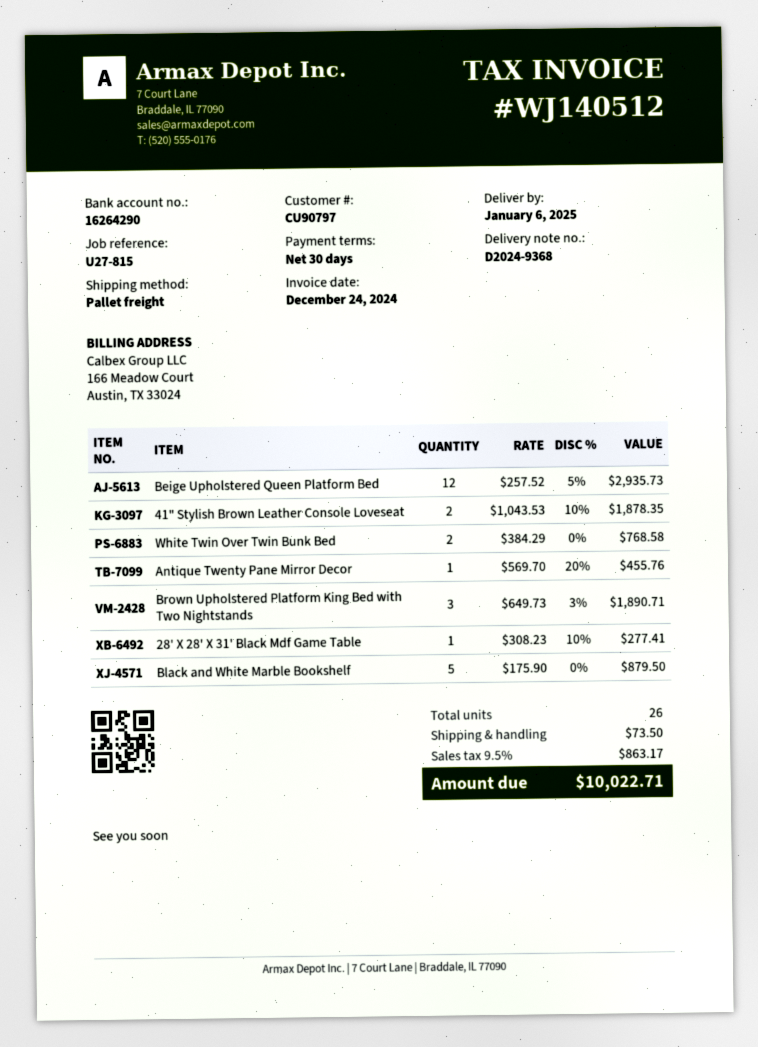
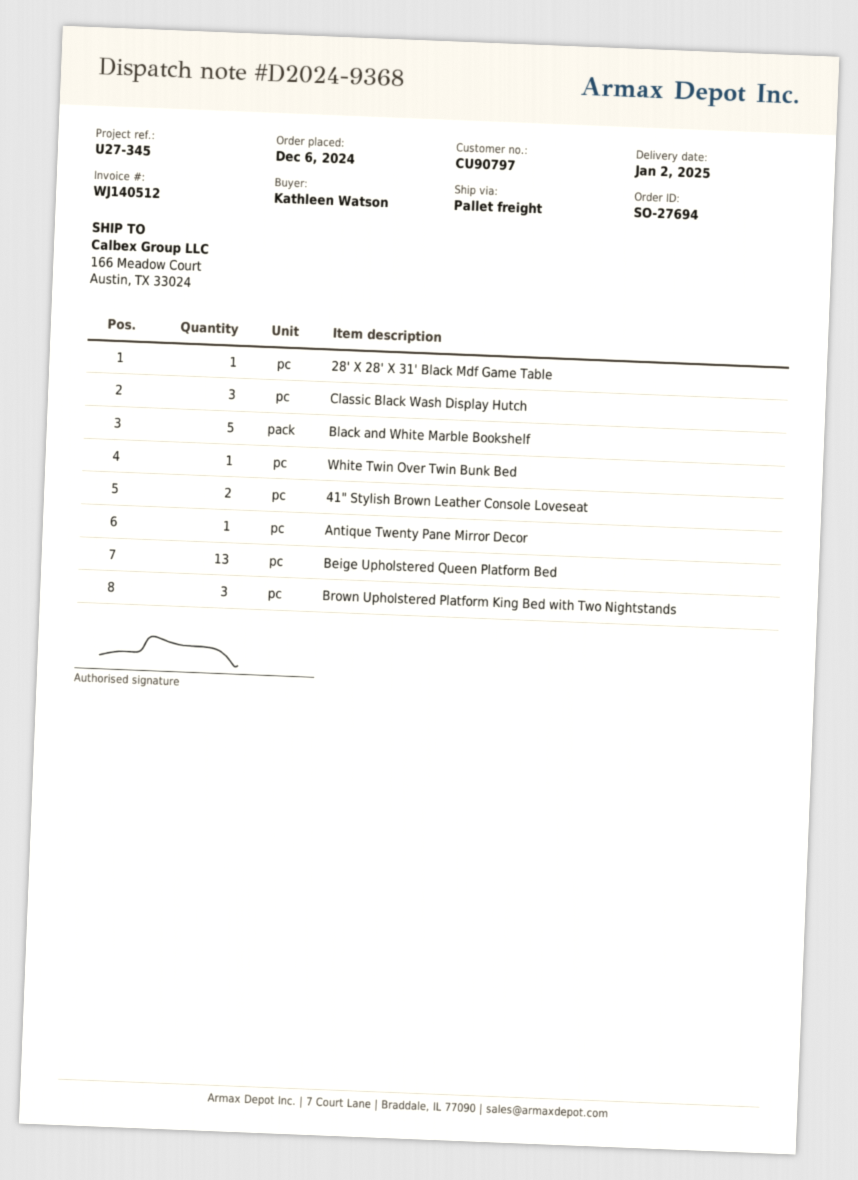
delivery date: 2025-01-06 -> 2025-01-02
reference: U27-815 -> U27-345
Beige Upholstered Queen Platform Bed: 12 -> 13
White Twin Over Twin Bunk Bed: 2 -> 1
Classic Black Wash Display Hutch: none -> 3

